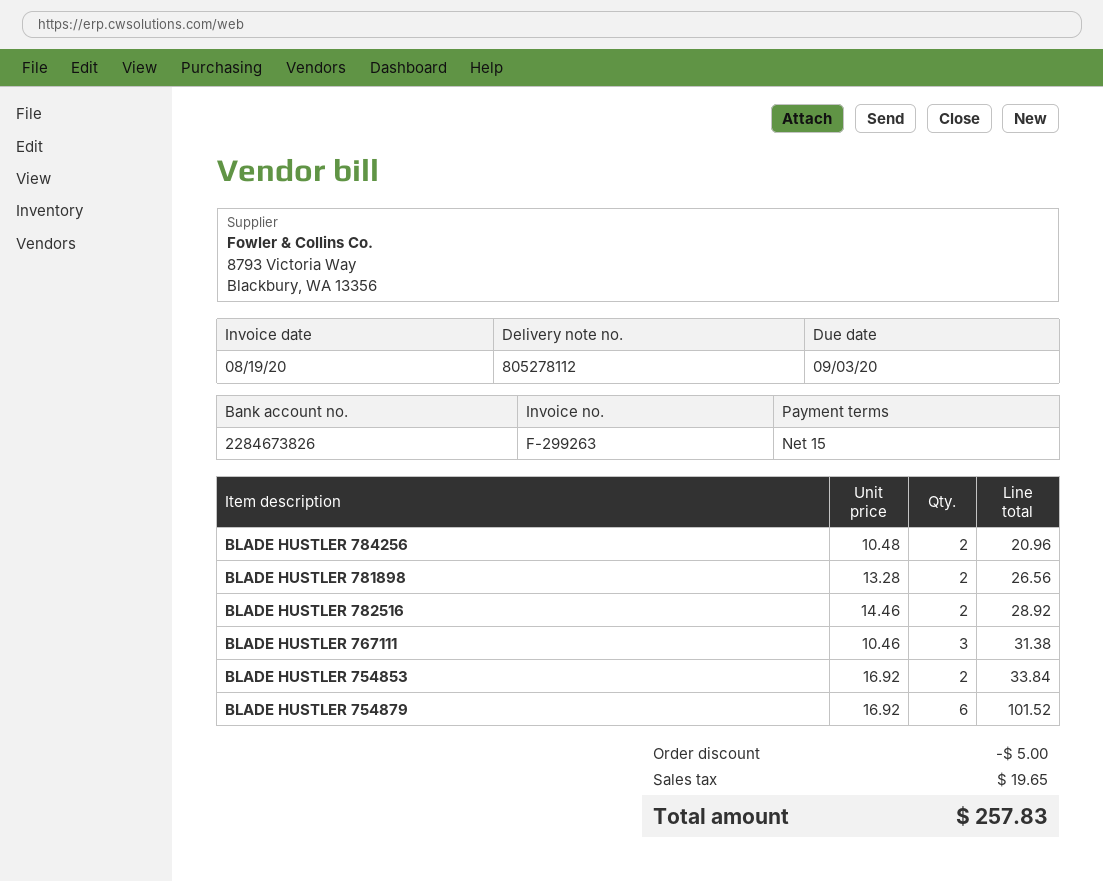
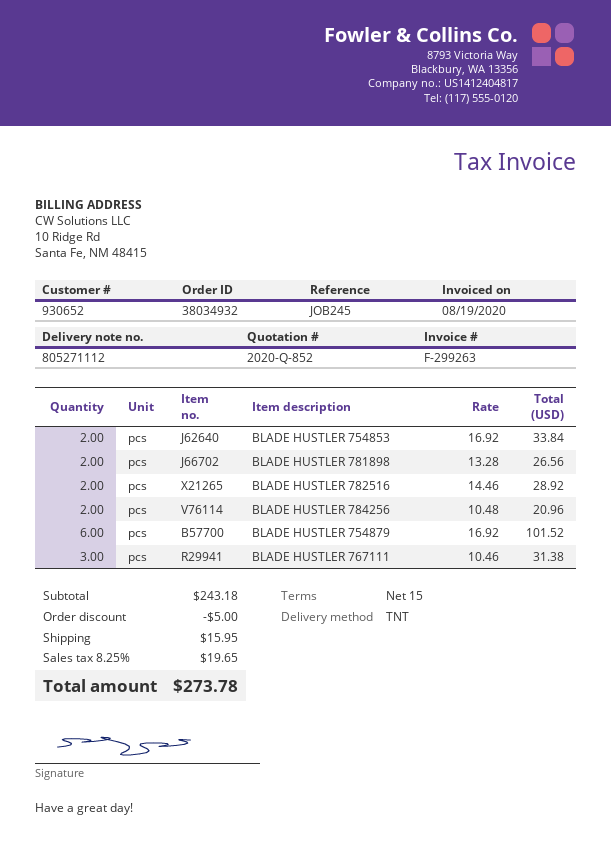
delivery note number: 805278112 -> 805271112
shipping: none -> 15.95
total: 257.83 -> 273.78

